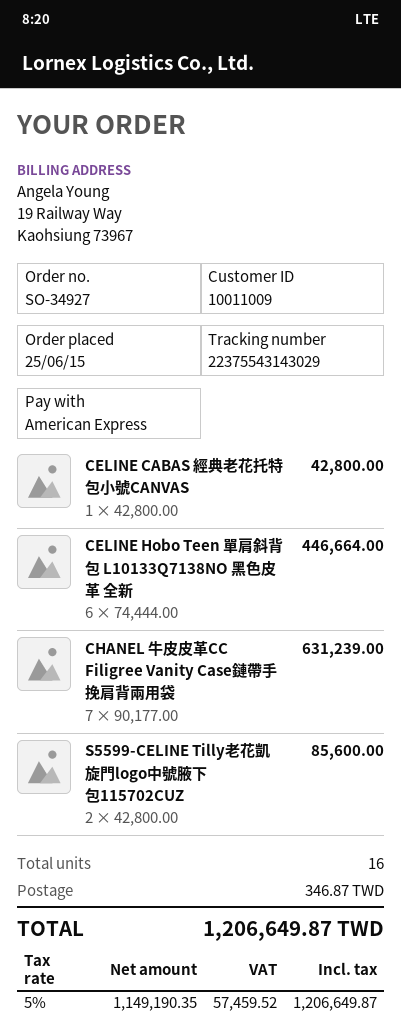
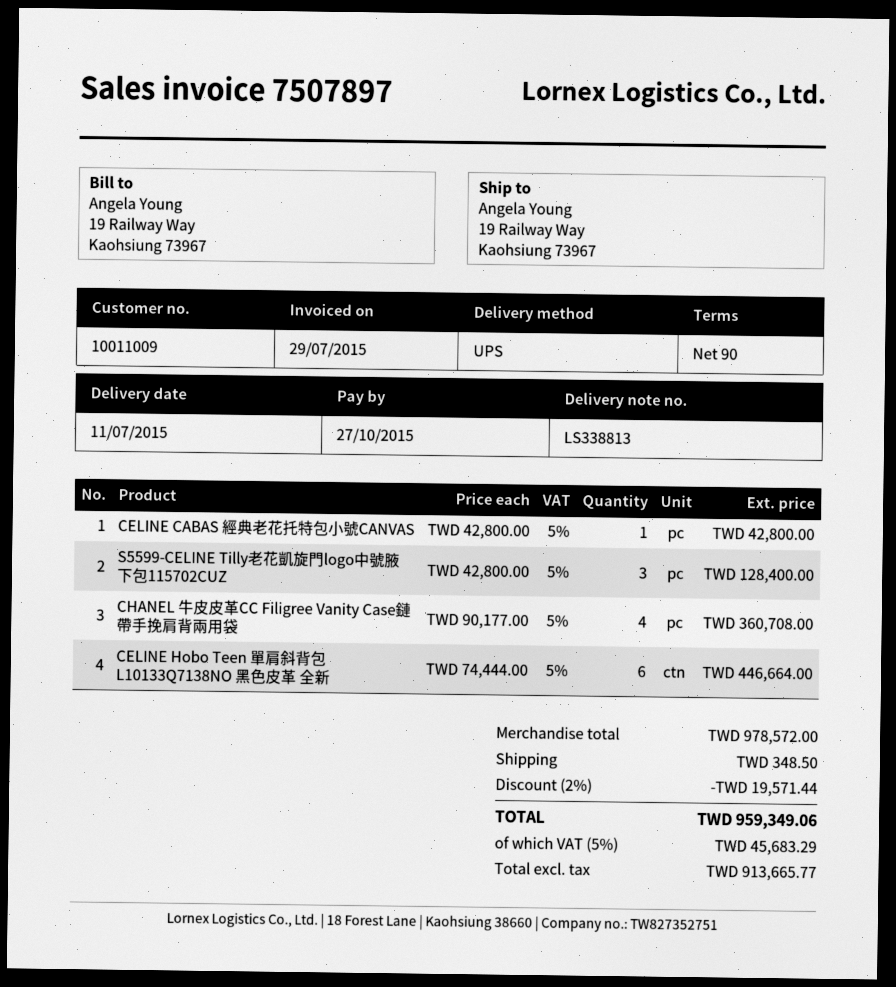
CHANEL 牛皮皮革CC Filigree Vanity Case鏈帶手挽肩背兩用袋: 7 x 90177.00 = 631239.00 -> 4 x 90177.00 = 360708.00
S5599-CELINE Tilly老花凱旋門logo中號腋下包115702CUZ: 2 x 42800.00 = 85600.00 -> 3 x 42800.00 = 128400.00
discount: none -> 2% = 19571.44
shipping: 346.87 -> 348.50
net: 1149190.35 -> 913665.77
tax: 5% = 57459.52 -> 5% = 45683.29
total: 1206649.87 -> 959349.06

